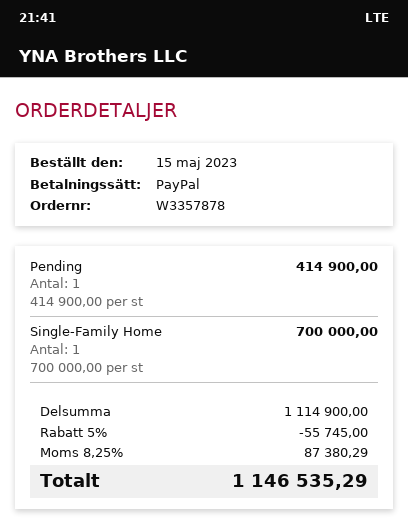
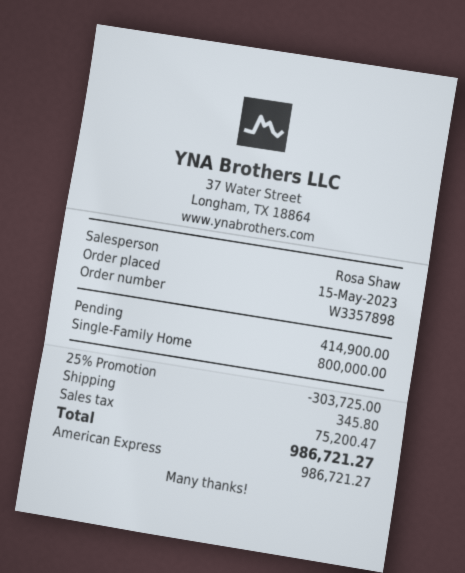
order number: W3357878 -> W3357898
payment method: PayPal -> American Express
Single-Family Home: 1 x 700000.00 = 700000.00 -> 1 x 800000.00 = 800000.00
discount: 5% = 55745.00 -> 25% = 303725.00
shipping: none -> 345.80
tax: 87380.29 -> 75200.47
total: 1146535.29 -> 986721.27

